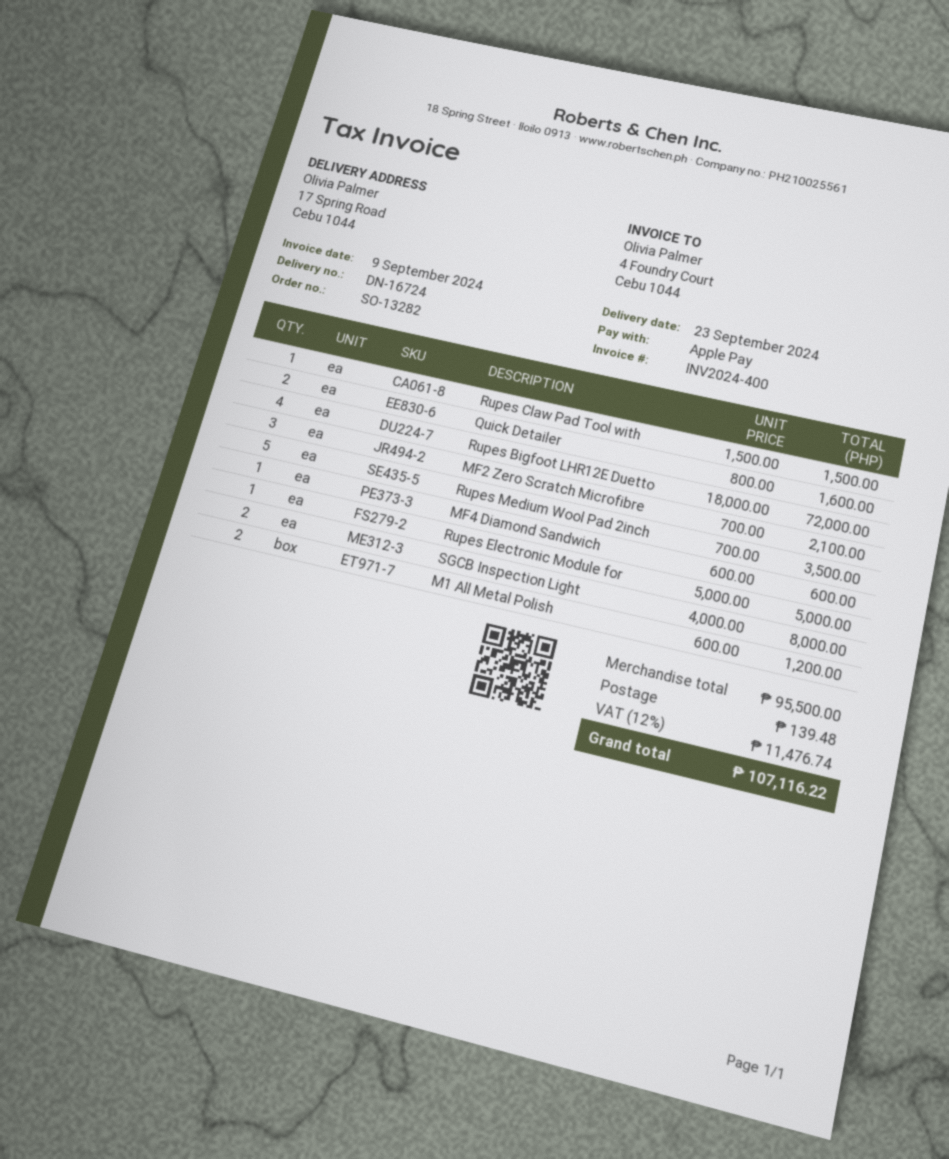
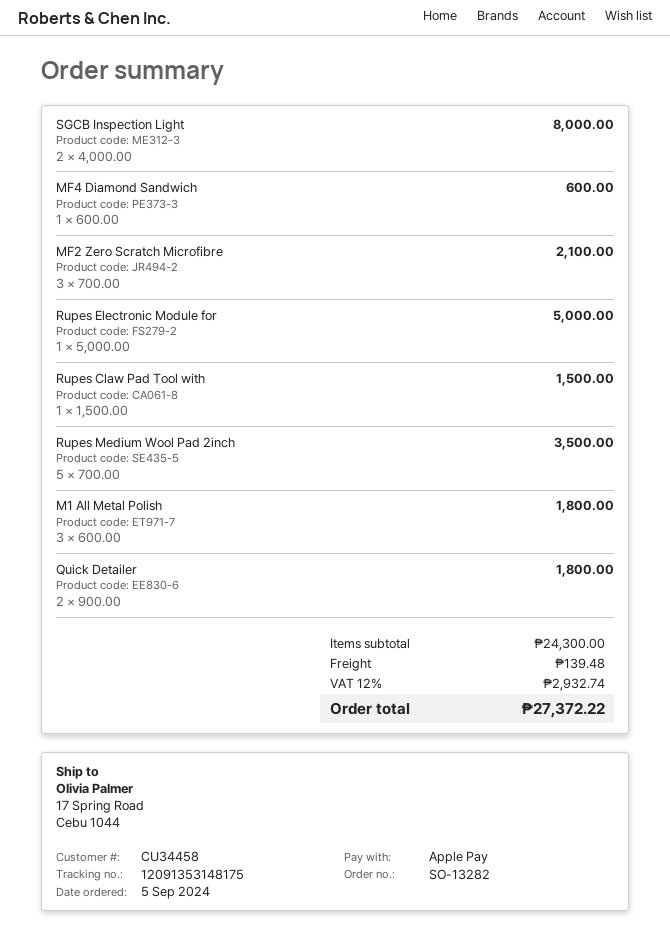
Quick Detailer: 2 x 800.00 = 1600.00 -> 2 x 900.00 = 1800.00
Rupes Bigfoot LHR12E Duetto: 4 x 18000.00 = 72000.00 -> none
M1 All Metal Polish: 2 x 600.00 = 1200.00 -> 3 x 600.00 = 1800.00
subtotal: 95500.00 -> 24300.00
tax: 12% = 11476.74 -> 12% = 2932.74
total: 107116.22 -> 27372.22

